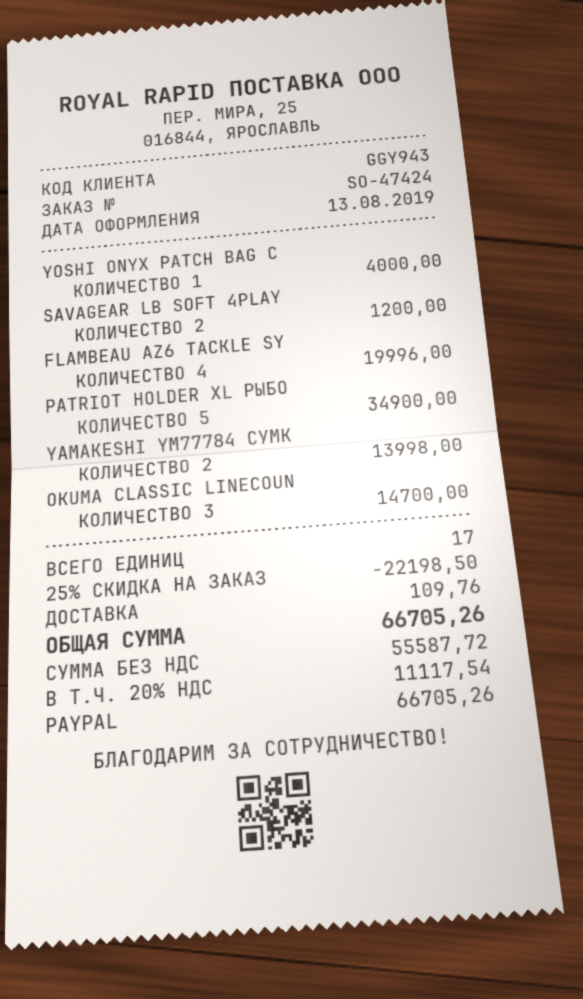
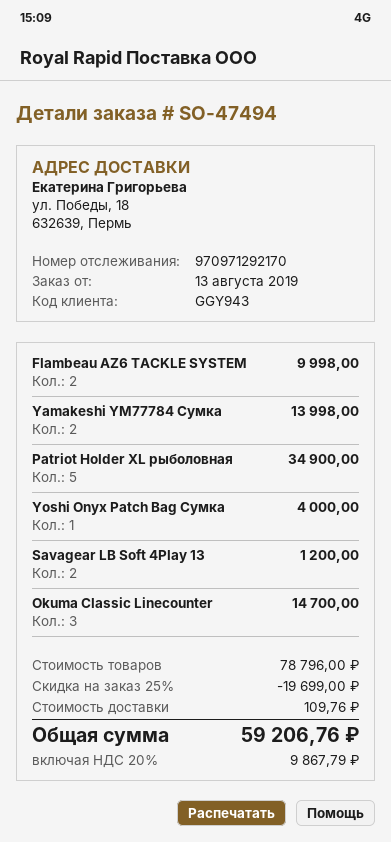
order number: SO-47424 -> SO-47494
FLAMBEAU AZ6 TACKLE SY: 4 for 19996.00 -> 2 for 9998.00
discount: 25% = 22198.50 -> 25% = 19699.00
tax: 20% = 11117.54 -> 20% = 9867.79
total: 66705.26 -> 59206.76

